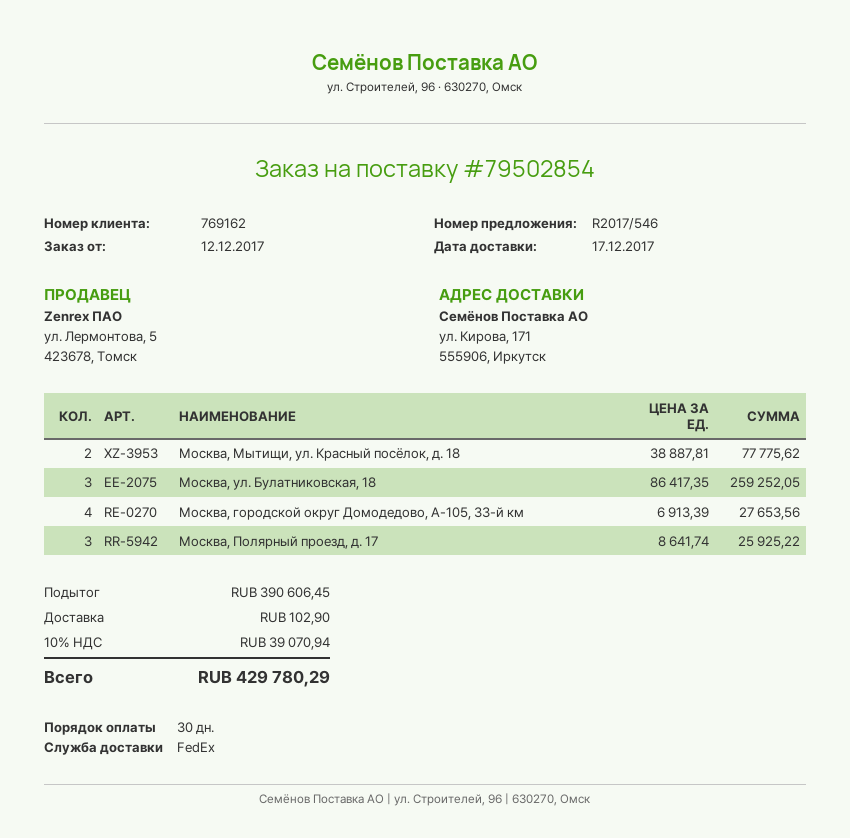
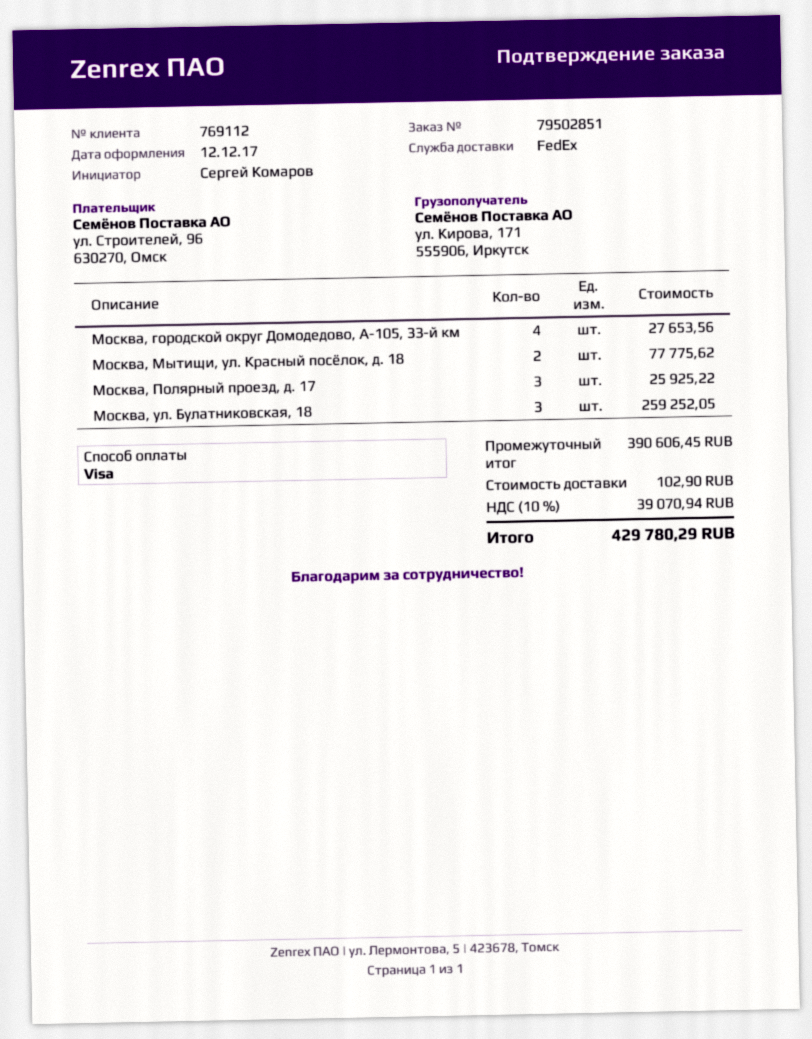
order number: 79502854 -> 79502851
customer number: 769162 -> 769112

